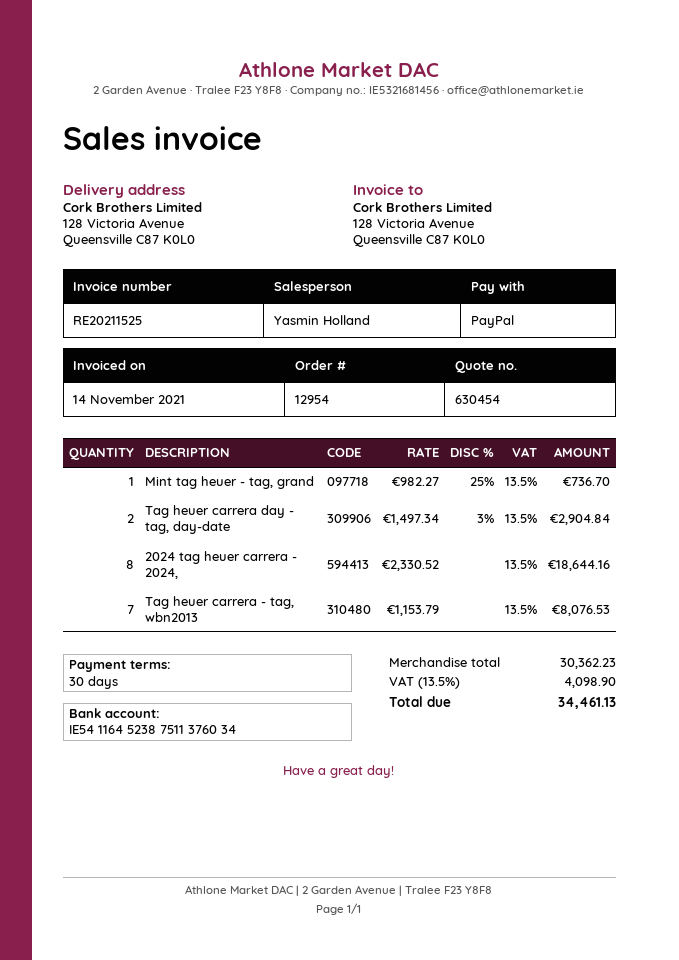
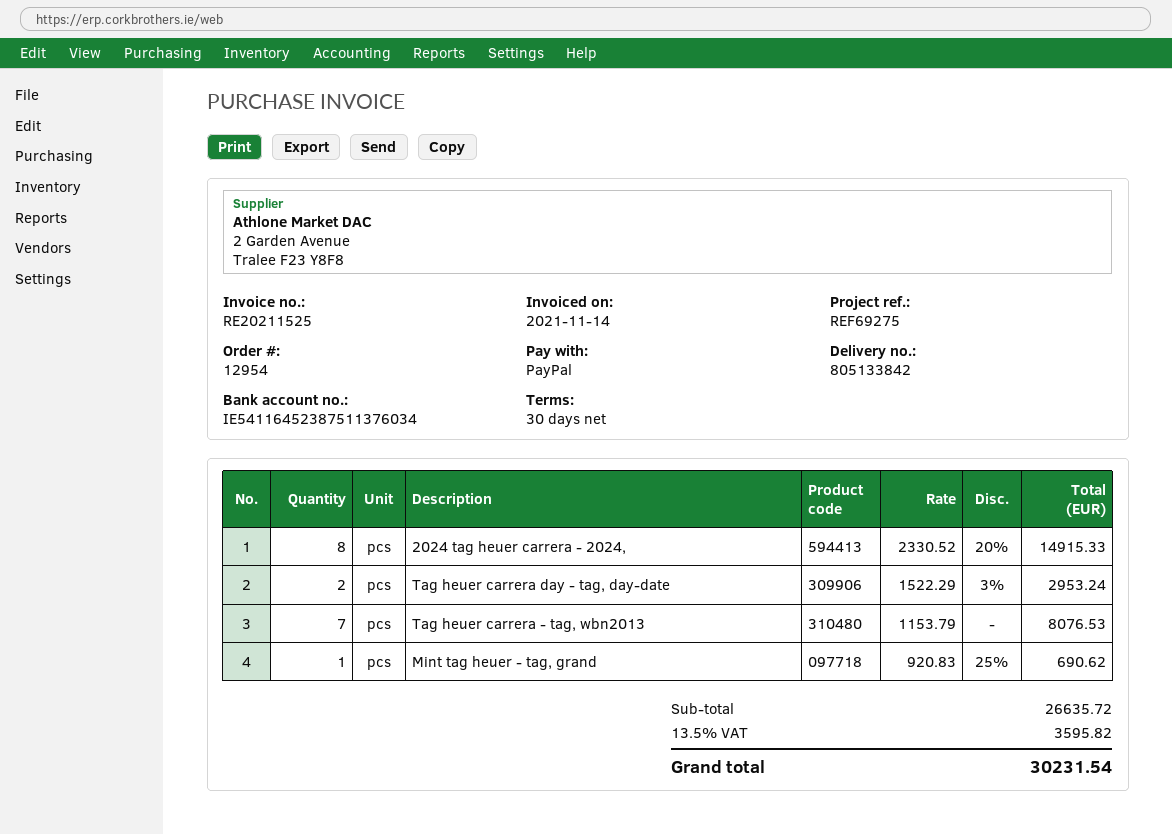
Mint tag heuer - tag, grand: 1 x 982.27 - 25% = 736.70 -> 1 x 920.83 - 25% = 690.62
Tag heuer carrera day - tag, day-date: 2 x 1497.34 - 3% = 2904.84 -> 2 x 1522.29 - 3% = 2953.24
2024 tag heuer carrera - 2024,: 8 x 2330.52 = 18644.16 -> 8 x 2330.52 - 20% = 14915.33
subtotal: 30362.23 -> 26635.72
tax: 13.5% = 4098.90 -> 13.5% = 3595.82
total: 34461.13 -> 30231.54

